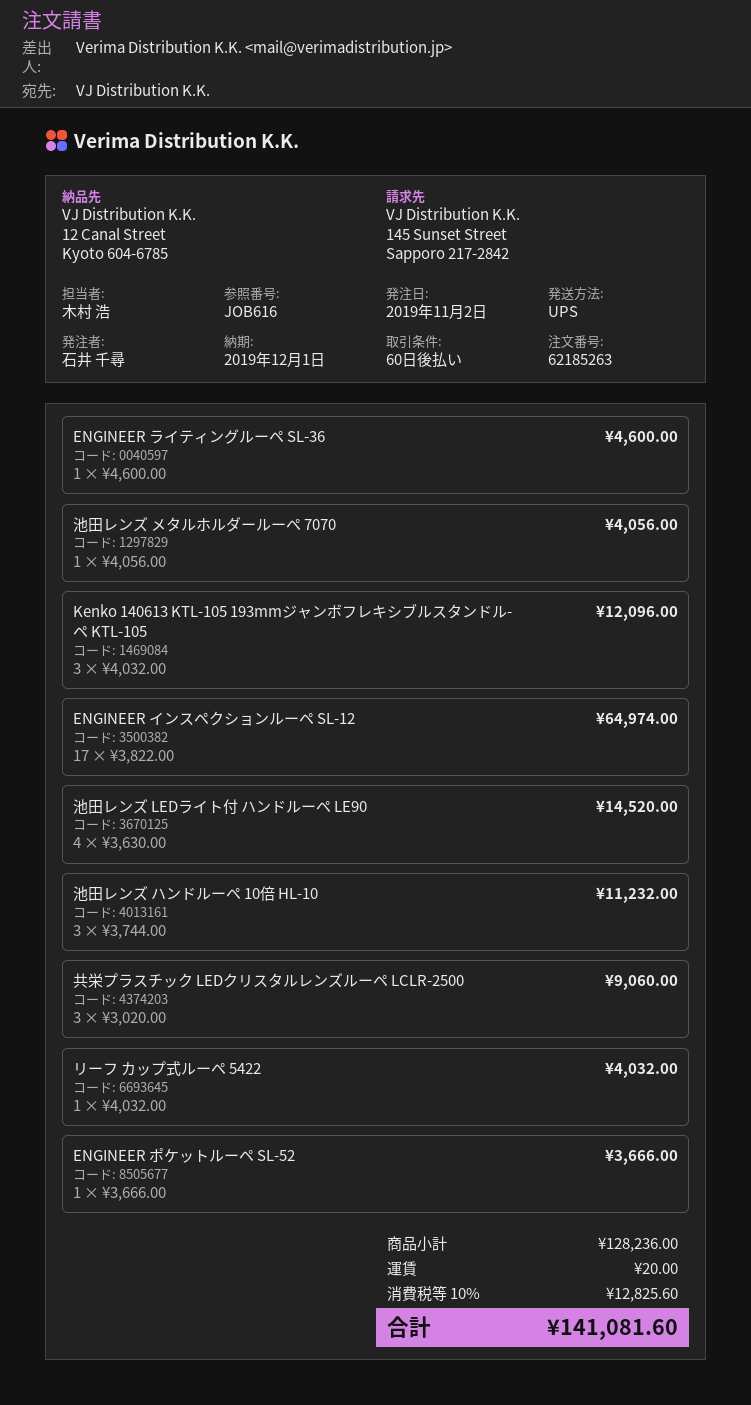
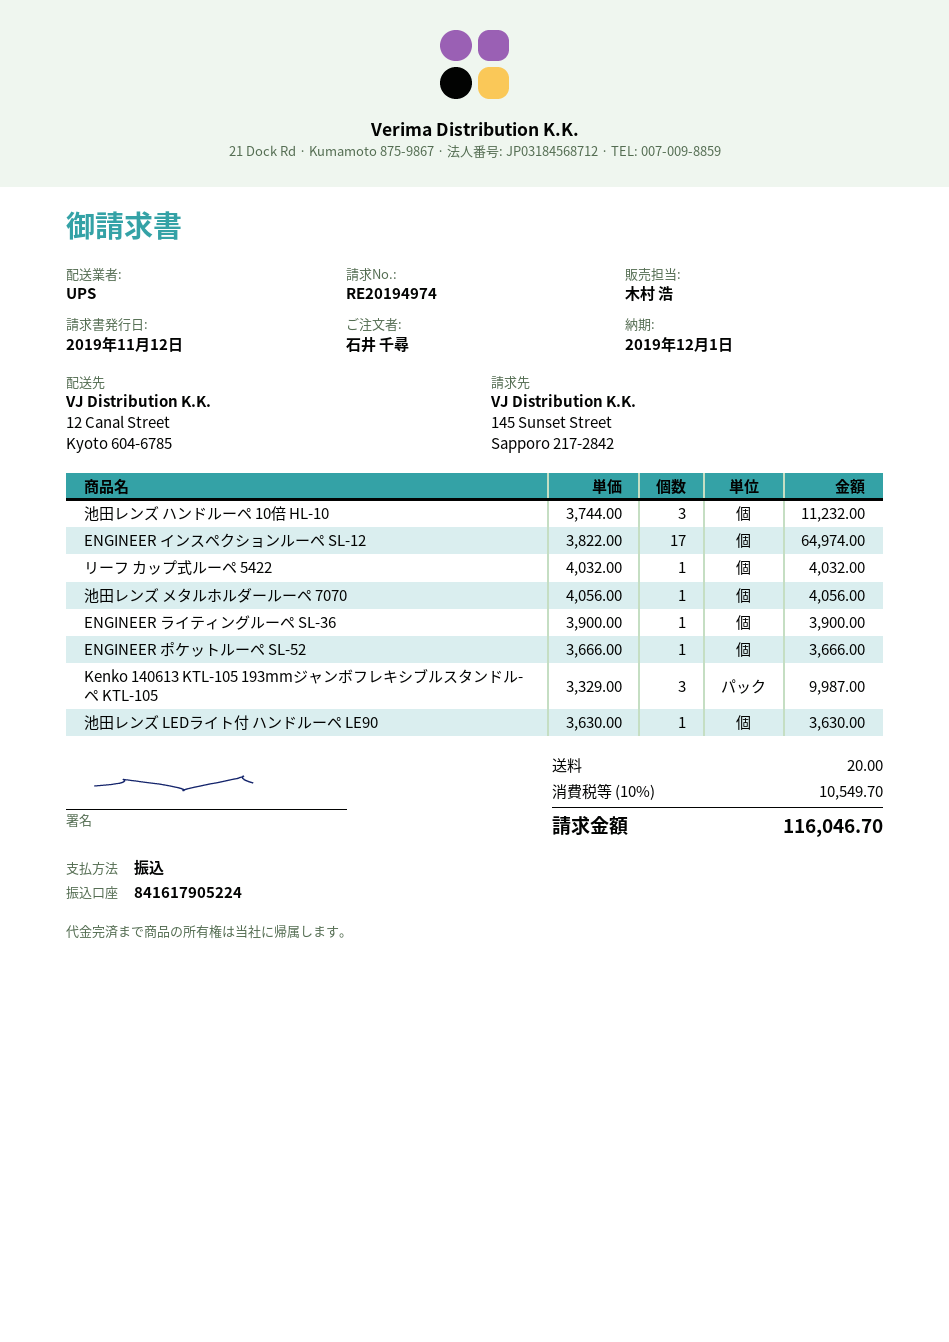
ENGINEER ライティングルーペ SL-36: 1 x 4600.00 = 4600.00 -> 1 x 3900.00 = 3900.00
Kenko 140613 KTL-105 193mmジャンボフレキシブルスタンドル-ペ KTL-105: 3 x 4032.00 = 12096.00 -> 3 x 3329.00 = 9987.00
池田レンズ LEDライト付 ハンドルーペ LE90: 4 x 3630.00 = 14520.00 -> 1 x 3630.00 = 3630.00
共栄プラスチック LEDクリスタルレンズルーペ LCLR-2500: 3 x 3020.00 = 9060.00 -> none
tax: 10% = 12825.60 -> 10% = 10549.70
total: 141081.60 -> 116046.70

